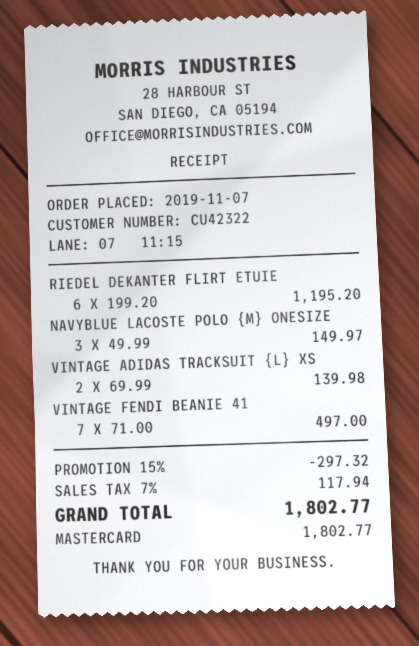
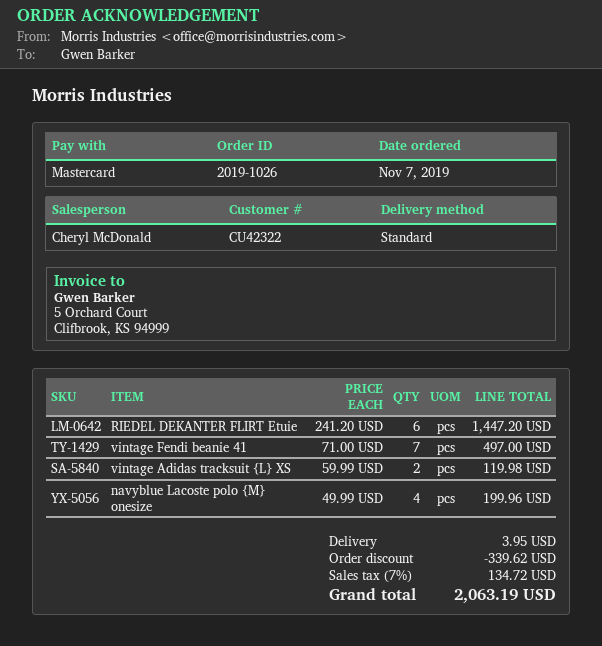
RIEDEL DEKANTER FLIRT ETUIE: 6 x 199.20 = 1195.20 -> 6 x 241.20 = 1447.20
NAVYBLUE LACOSTE POLO {M} ONESIZE: 3 x 49.99 = 149.97 -> 4 x 49.99 = 199.96
VINTAGE ADIDAS TRACKSUIT {L} XS: 2 x 69.99 = 139.98 -> 2 x 59.99 = 119.98
discount: 297.32 -> 339.62
shipping: none -> 3.95
tax: 7% = 117.94 -> 7% = 134.72
total: 1802.77 -> 2063.19

